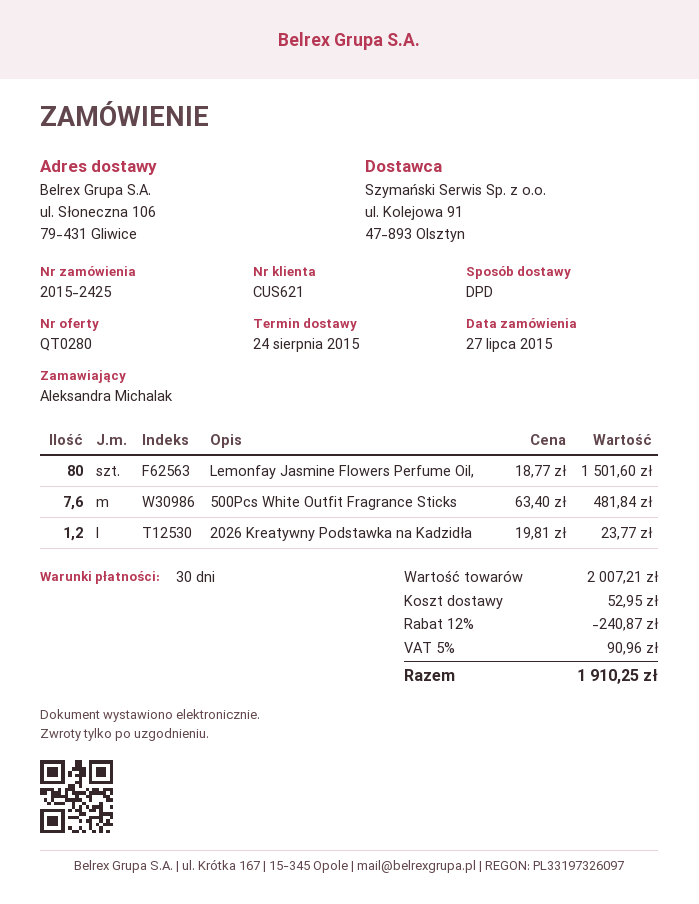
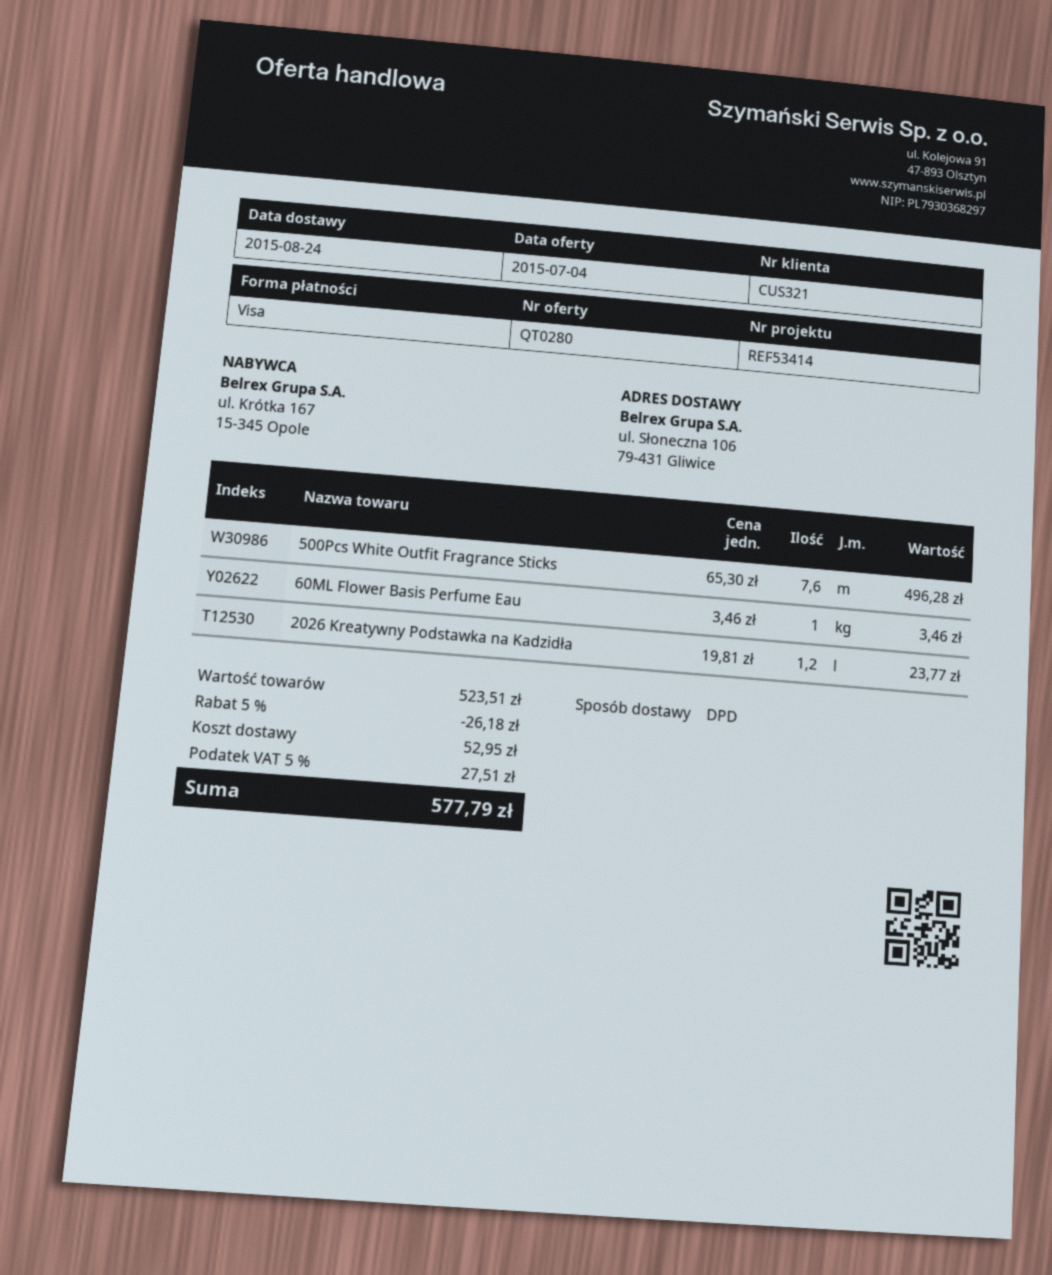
customer number: CUS621 -> CUS321
Lemonfay Jasmine Flowers Perfume Oil,: 80 x 18.77 = 1501.60 -> none
500Pcs White Outfit Fragrance Sticks: 7.6 x 63.40 = 481.84 -> 7.6 x 65.30 = 496.28
60ML Flower Basis Perfume Eau: none -> 1 x 3.46 = 3.46
subtotal: 2007.21 -> 523.51
discount: 12% = 240.87 -> 5% = 26.18
tax: 5% = 90.96 -> 5% = 27.51
total: 1910.25 -> 577.79

